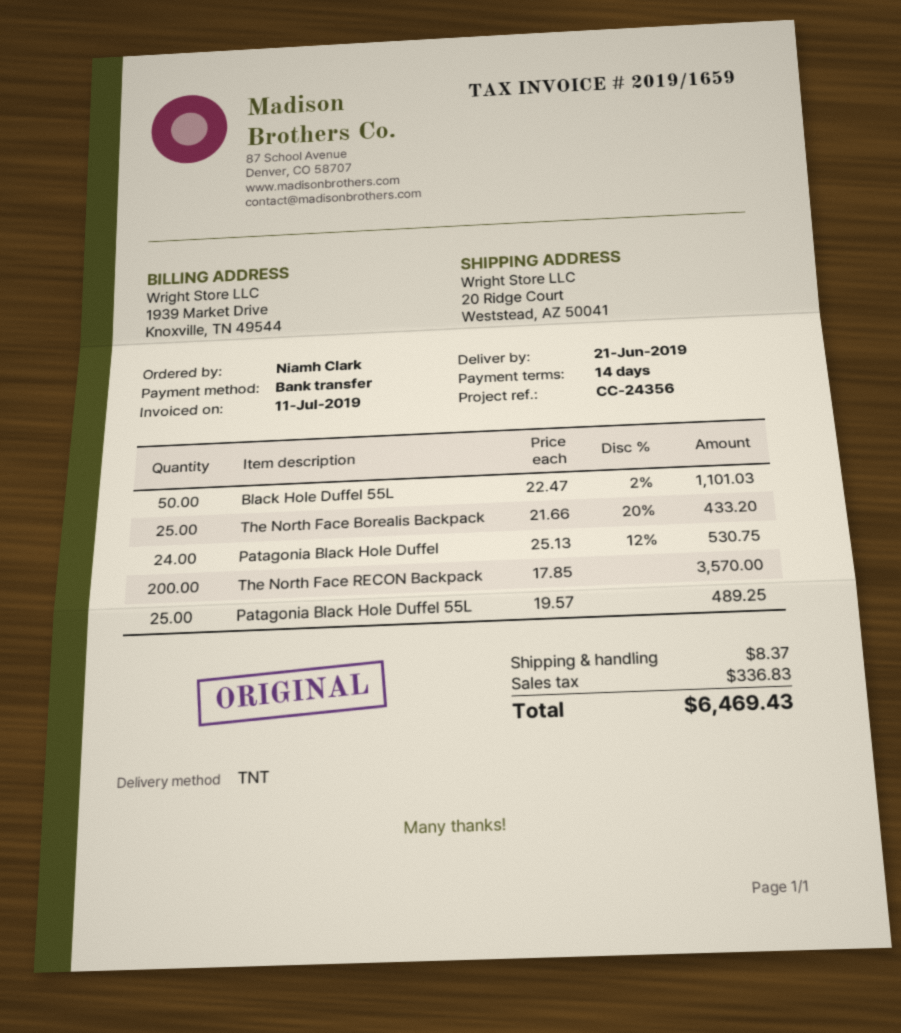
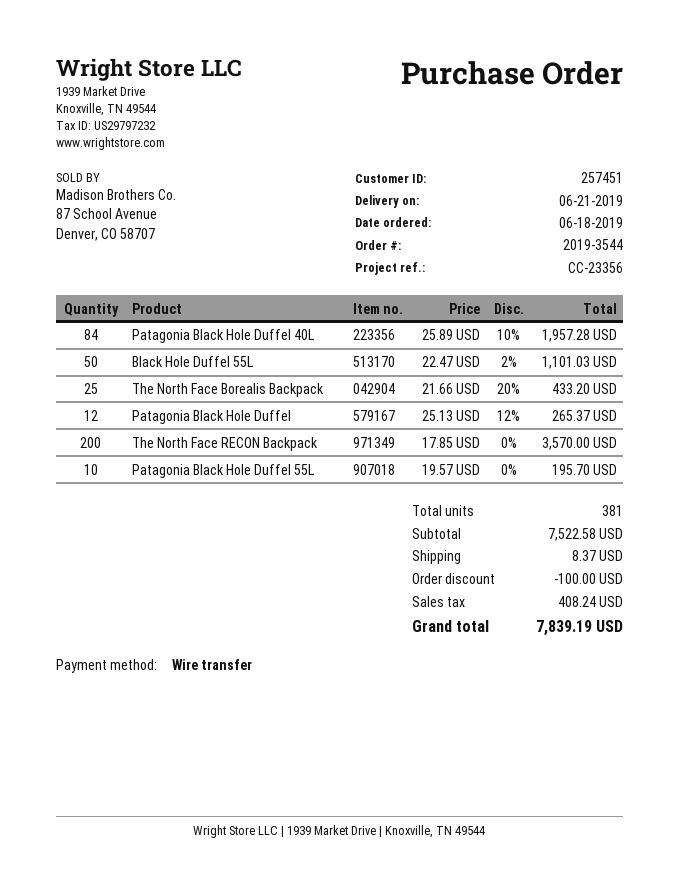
reference: CC-24356 -> CC-23356
Patagonia Black Hole Duffel: 24 x 25.13 - 12% = 530.75 -> 12 x 25.13 - 12% = 265.37
Patagonia Black Hole Duffel 55L: 25 x 19.57 = 489.25 -> 10 x 19.57 = 195.70
Patagonia Black Hole Duffel 40L: none -> 84 x 25.89 - 10% = 1957.28
discount: none -> 100.00
tax: 336.83 -> 408.24
total: 6469.43 -> 7839.19

